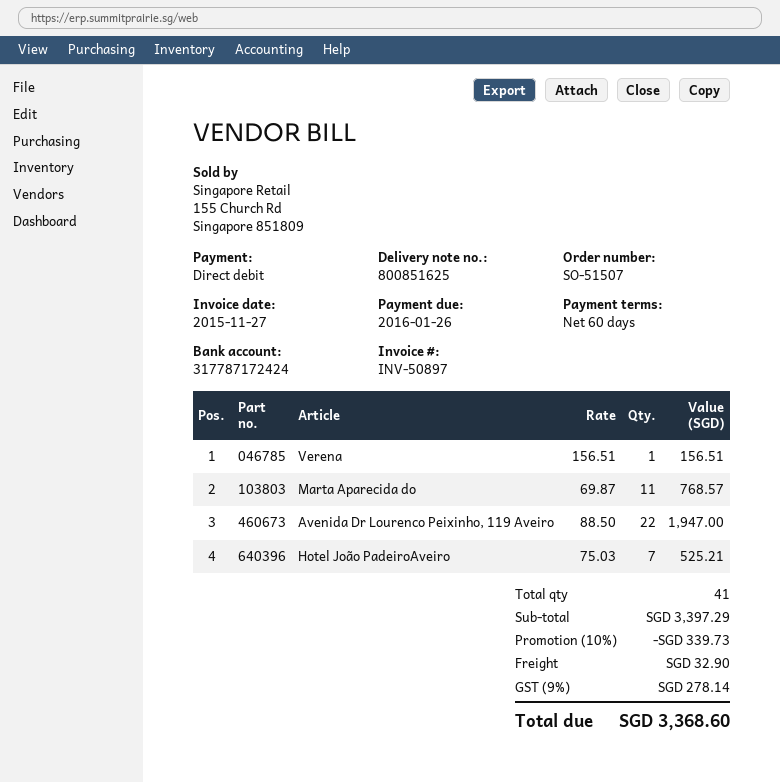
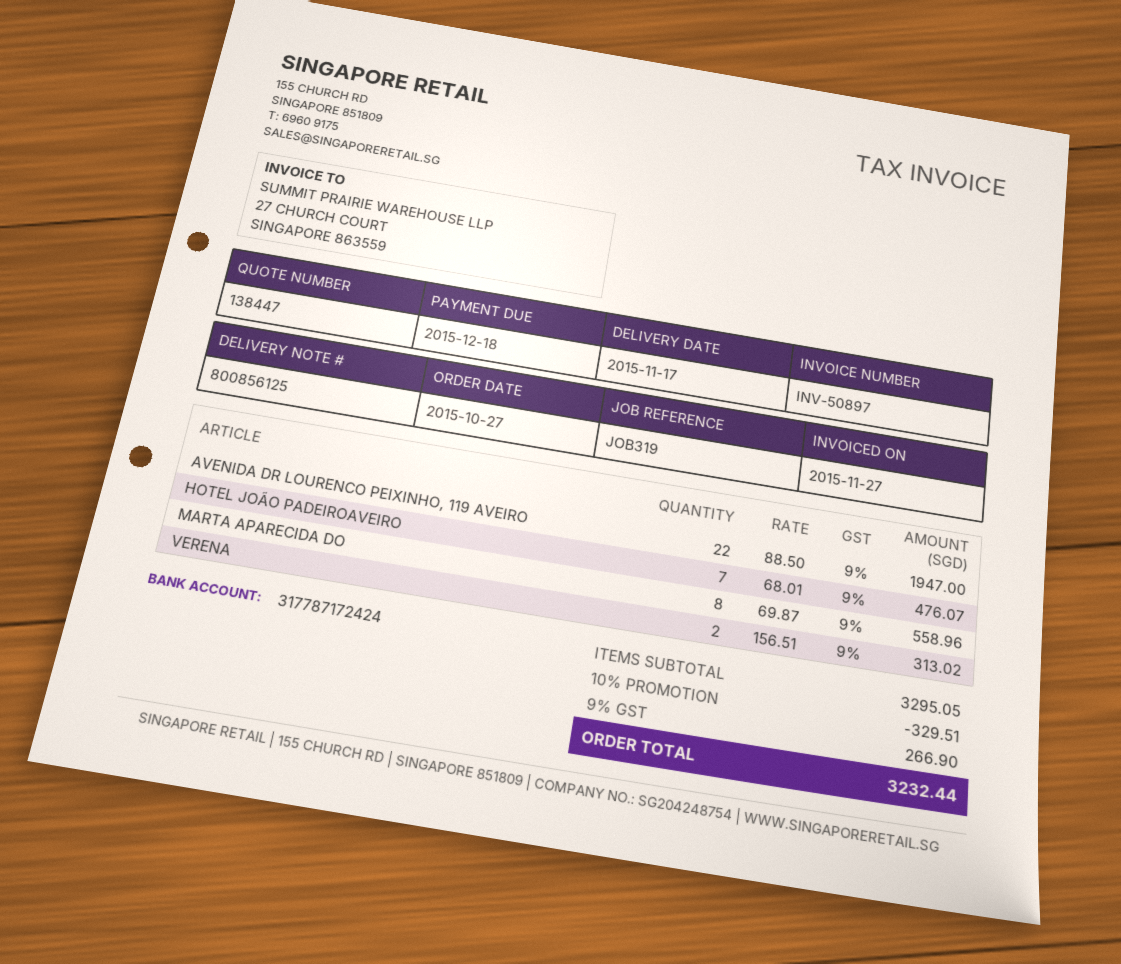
delivery note number: 800851625 -> 800856125
due date: 2016-01-26 -> 2015-12-18
Verena: 1 x 156.51 = 156.51 -> 2 x 156.51 = 313.02
Marta Aparecida do: 11 x 69.87 = 768.57 -> 8 x 69.87 = 558.96
Hotel João PadeiroAveiro: 7 x 75.03 = 525.21 -> 7 x 68.01 = 476.07
subtotal: 3397.29 -> 3295.05
discount: 10% = 339.73 -> 10% = 329.51
shipping: 32.90 -> none
tax: 9% = 278.14 -> 9% = 266.90
total: 3368.60 -> 3232.44

